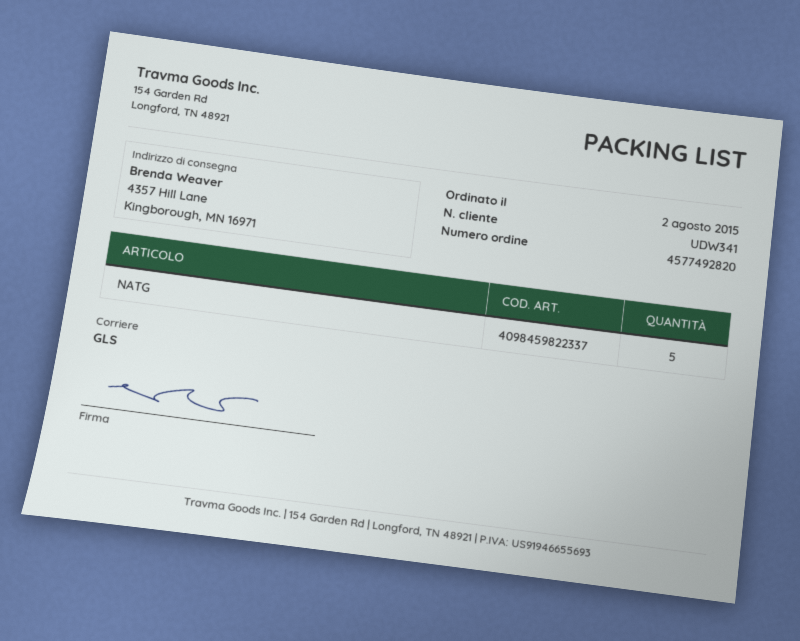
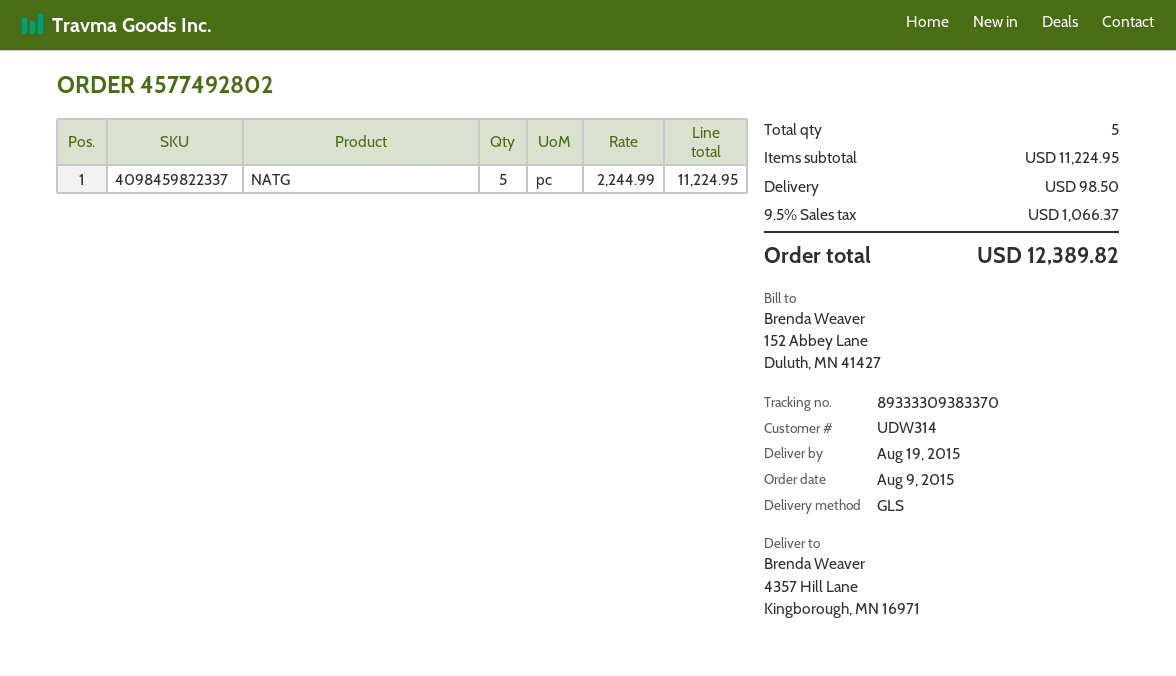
order number: 4577492820 -> 4577492802
order date: 2015-08-02 -> 2015-08-09
customer number: UDW341 -> UDW314

